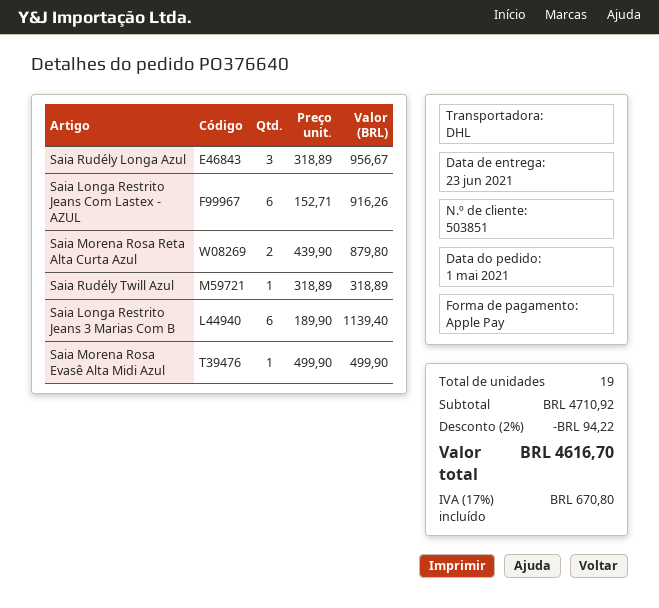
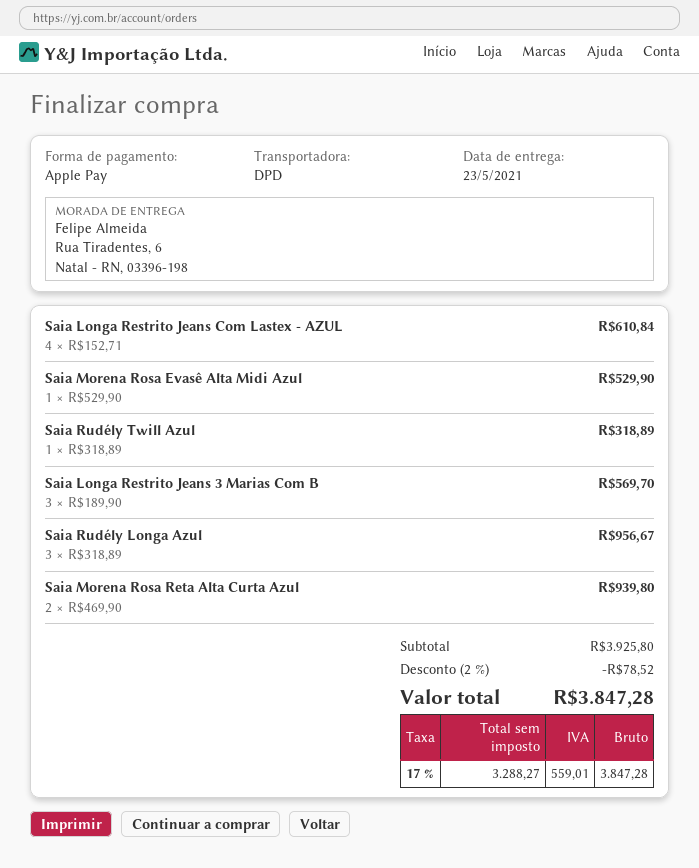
delivery date: 2021-06-23 -> 2021-05-23
shipping method: DHL -> DPD
Saia Longa Restrito Jeans Com Lastex - AZUL: 6 x 152.71 = 916.26 -> 4 x 152.71 = 610.84
Saia Morena Rosa Reta Alta Curta Azul: 2 x 439.90 = 879.80 -> 2 x 469.90 = 939.80
Saia Longa Restrito Jeans 3 Marias Com B: 6 x 189.90 = 1139.40 -> 3 x 189.90 = 569.70
Saia Morena Rosa Evasê Alta Midi Azul: 1 x 499.90 = 499.90 -> 1 x 529.90 = 529.90
subtotal: 4710.92 -> 3925.80
discount: 2% = 94.22 -> 2% = 78.52
tax: 17% = 670.80 -> 17% = 559.01
total: 4616.70 -> 3847.28

